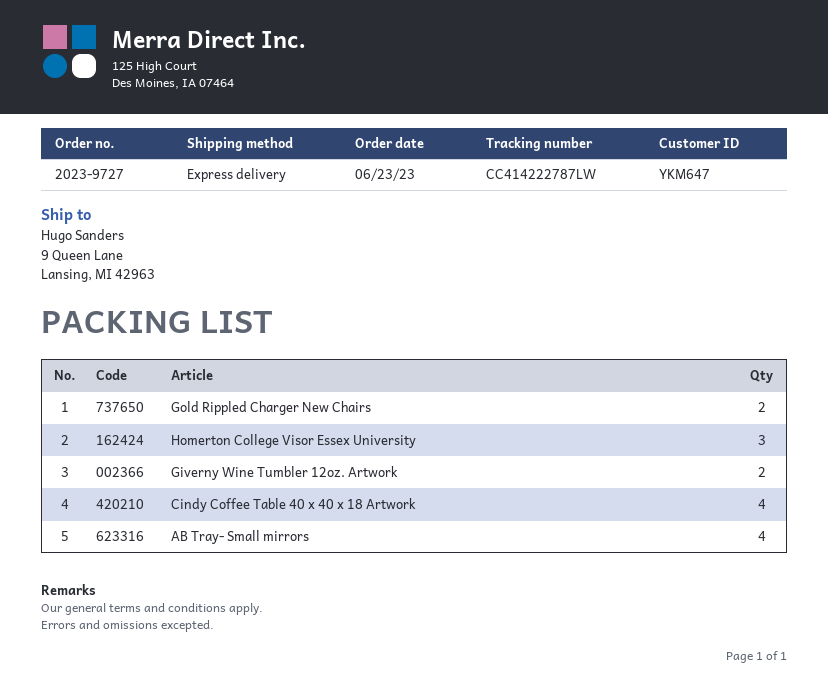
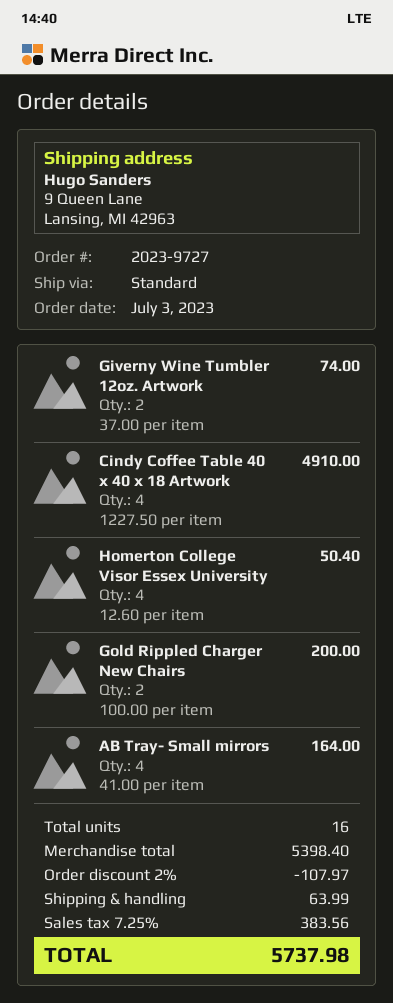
order date: 2023-06-23 -> 2023-07-03
shipping method: express -> standard
Homerton College Visor Essex University: 3 -> 4

